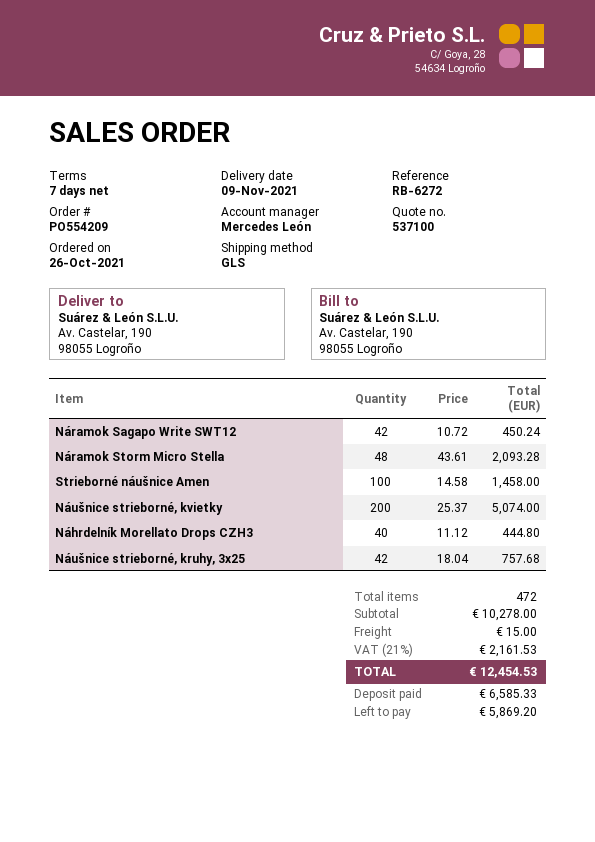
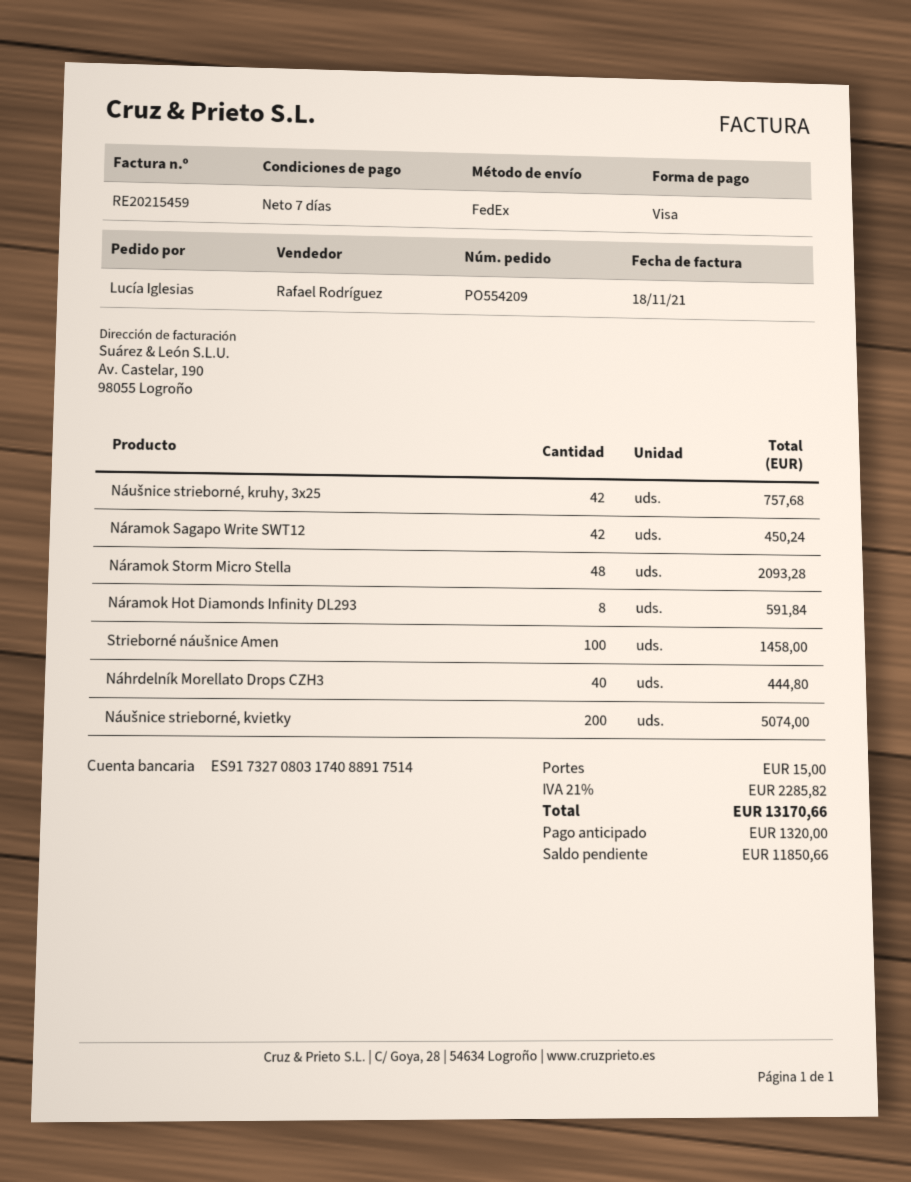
sales rep: Mercedes León -> Rafael Rodríguez
shipping method: GLS -> FedEx
Náramok Hot Diamonds Infinity DL293: none -> 8 for 591.84
tax: 21% = 2161.53 -> 21% = 2285.82
total: 12454.53 -> 13170.66
deposit: 6585.33 -> 1320.00
balance: 5869.20 -> 11850.66

